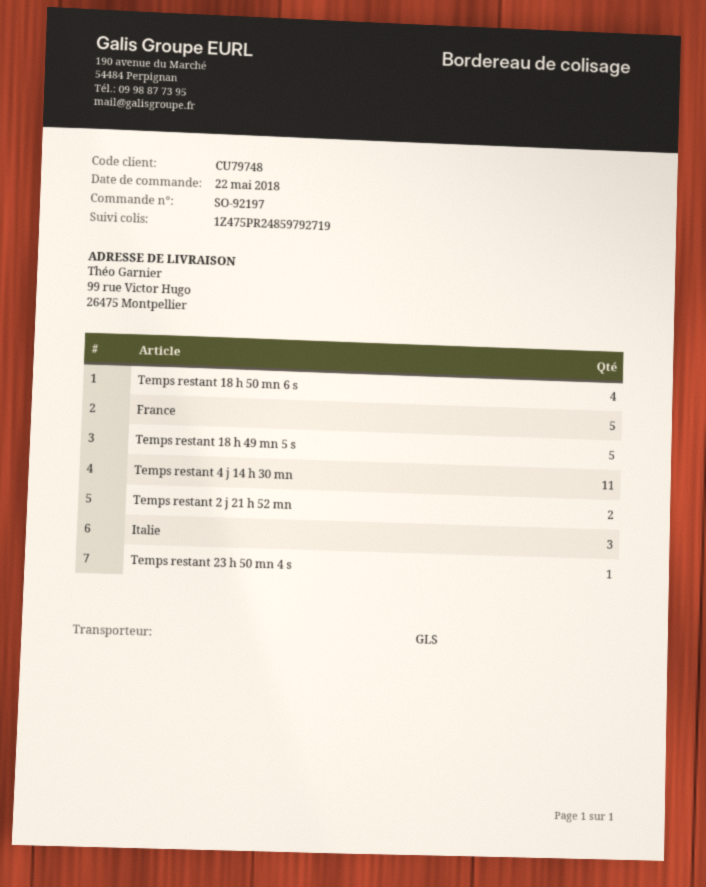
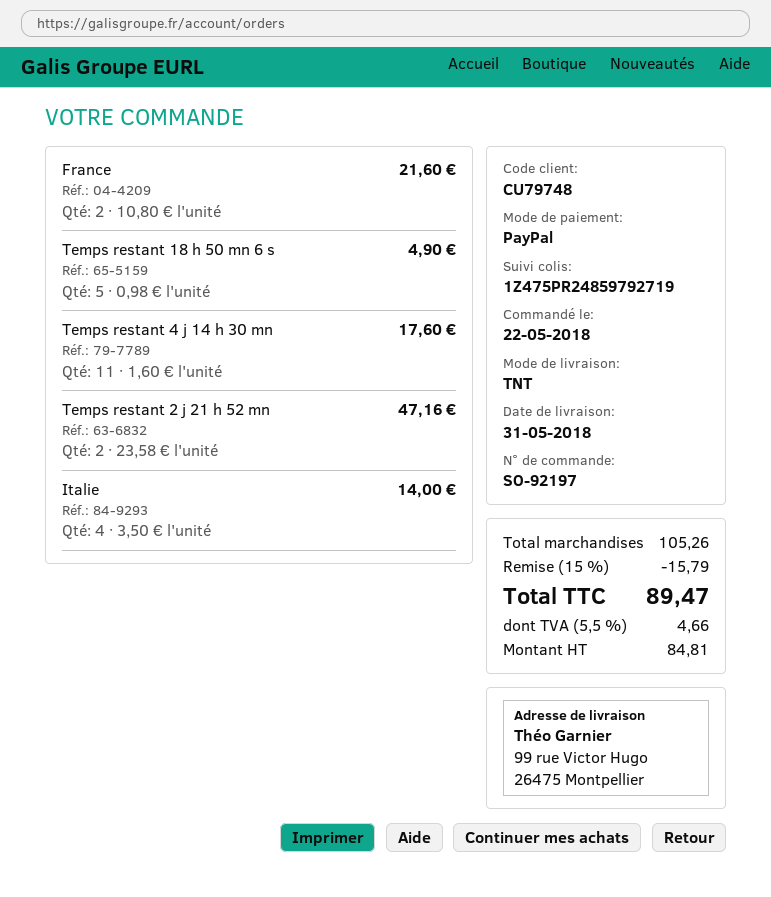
shipping method: GLS -> TNT
Temps restant 18 h 50 mn 6 s: 4 -> 5
France: 5 -> 2
Temps restant 18 h 49 mn 5 s: 5 -> none
Italie: 3 -> 4
Temps restant 23 h 50 mn 4 s: 1 -> none

